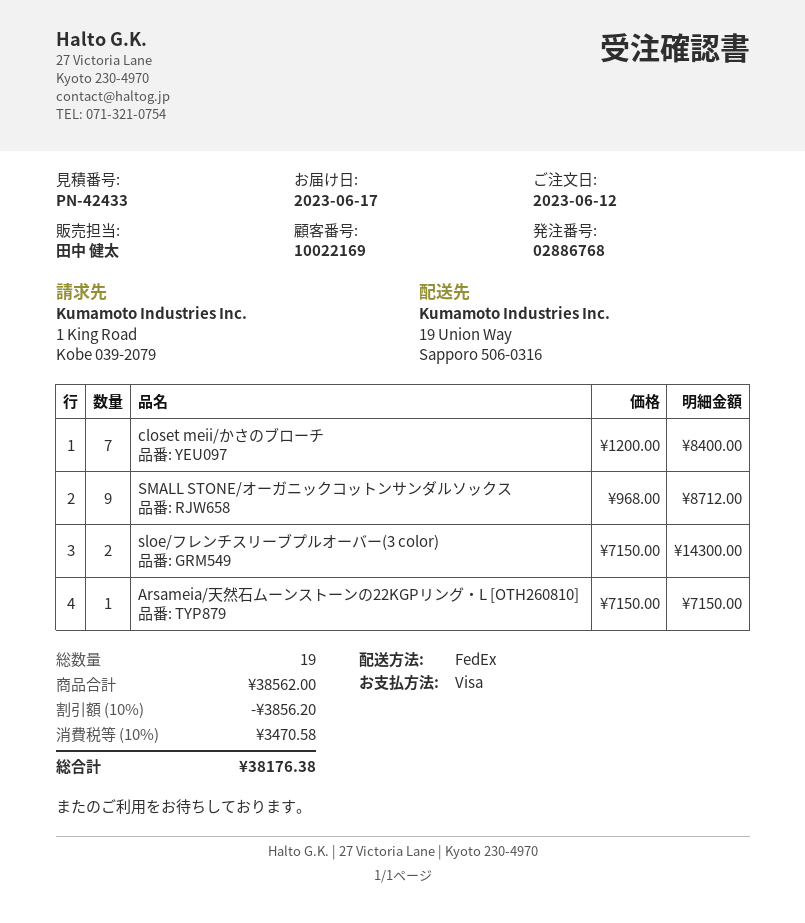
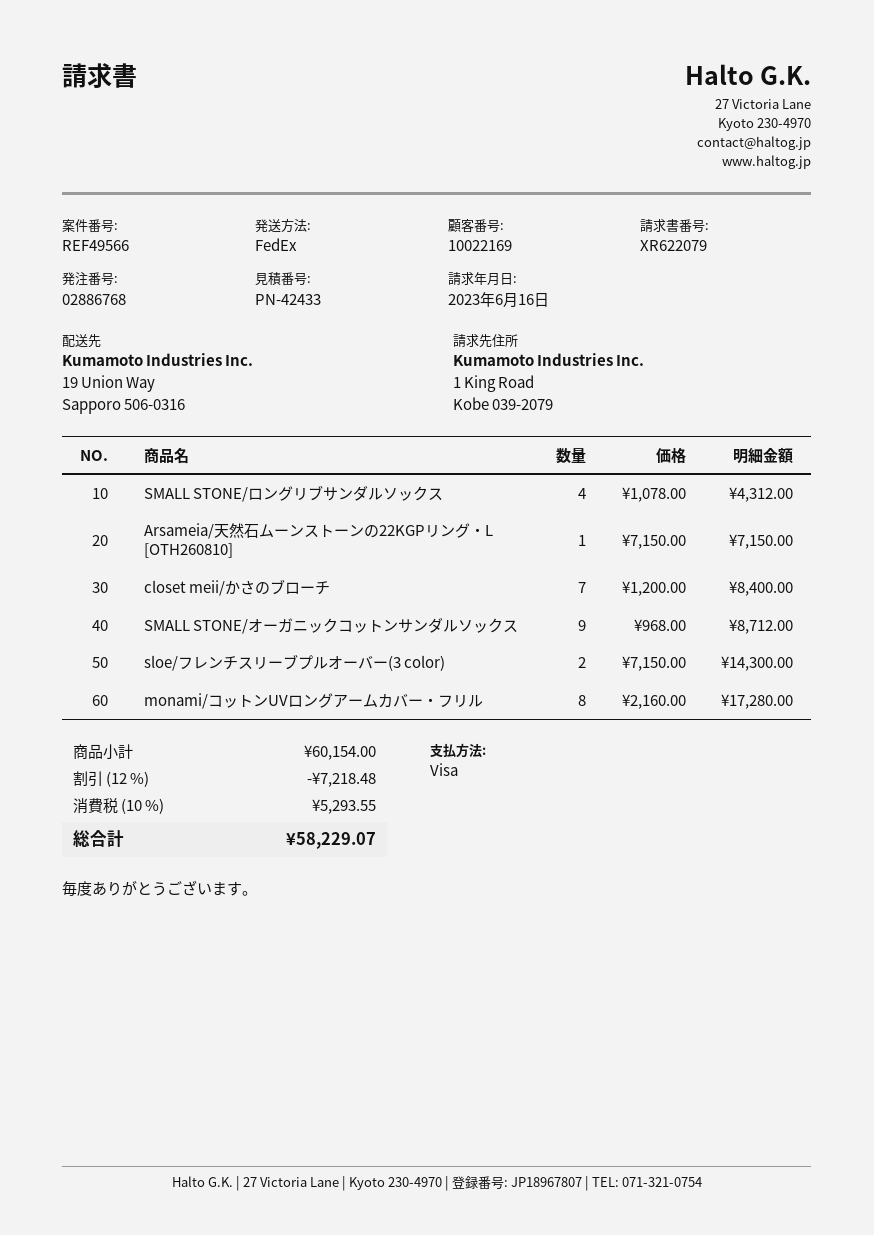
SMALL STONE/ロングリブサンダルソックス: none -> 4 x 1078.00 = 4312.00
monami/コットンUVロングアームカバー・フリル: none -> 8 x 2160.00 = 17280.00
subtotal: 38562.00 -> 60154.00
discount: 10% = 3856.20 -> 12% = 7218.48
tax: 10% = 3470.58 -> 10% = 5293.55
total: 38176.38 -> 58229.07

